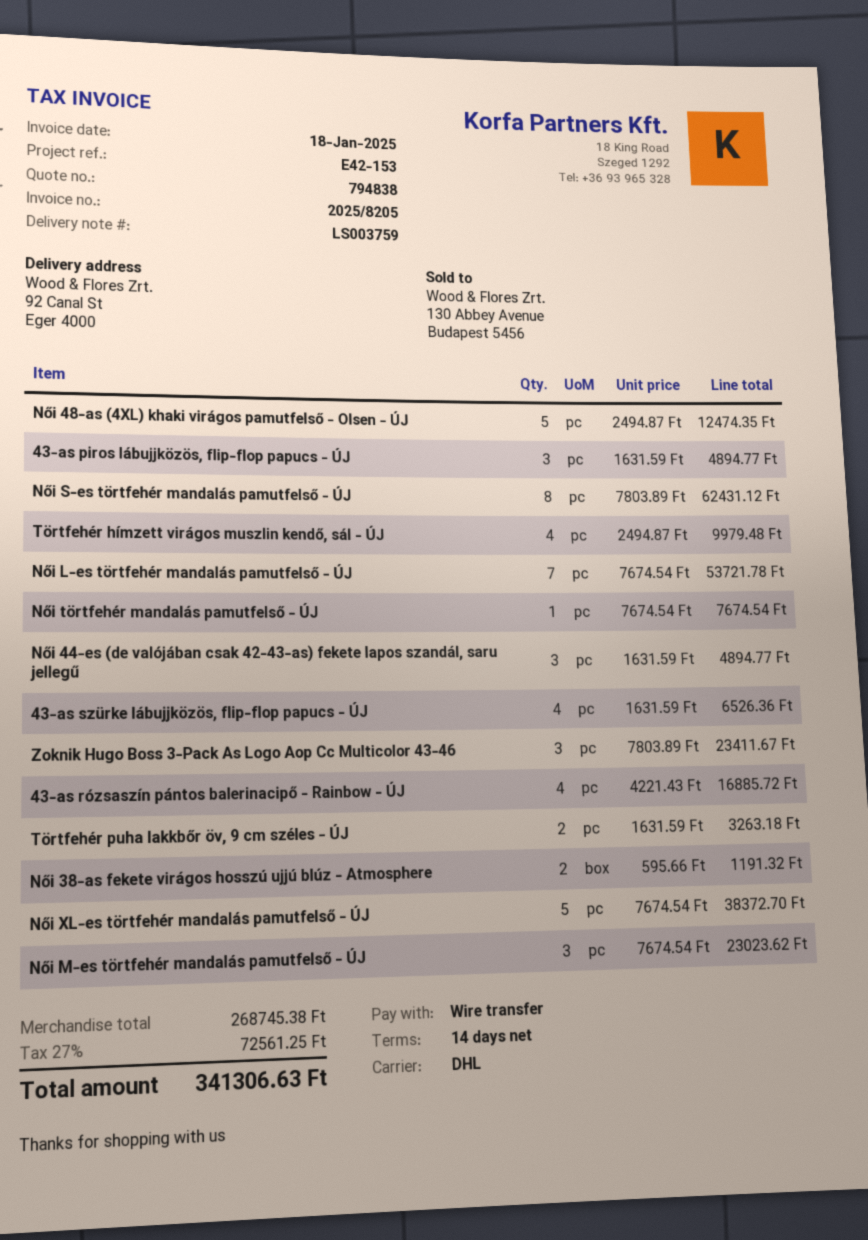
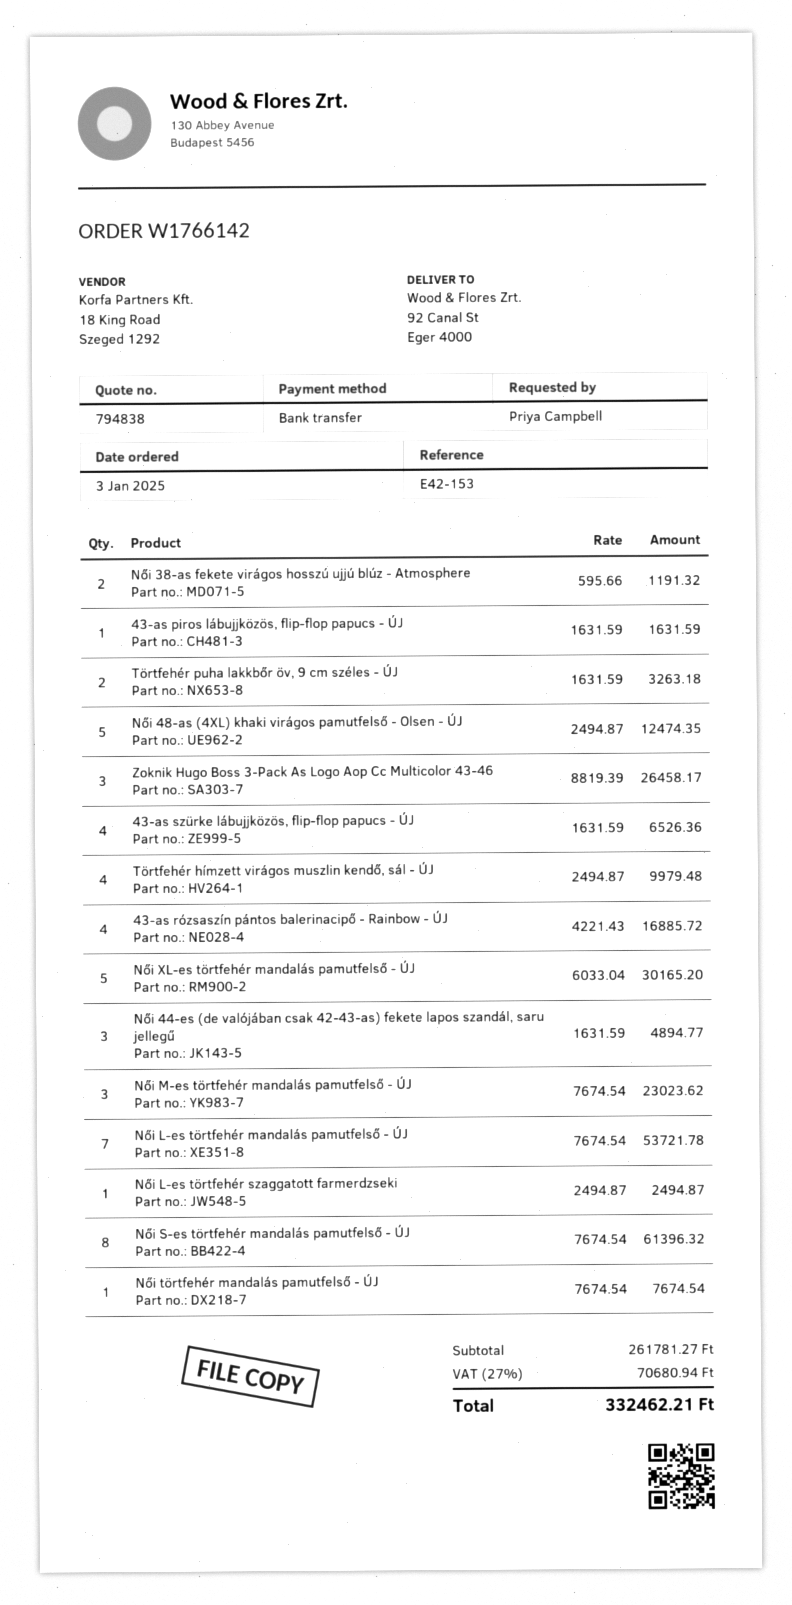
43-as piros lábujjközös, flip-flop papucs - ÚJ: 3 x 1631.59 = 4894.77 -> 1 x 1631.59 = 1631.59
Női S-es törtfehér mandalás pamutfelső - ÚJ: 8 x 7803.89 = 62431.12 -> 8 x 7674.54 = 61396.32
Zoknik Hugo Boss 3-Pack As Logo Aop Cc Multicolor 43-46: 3 x 7803.89 = 23411.67 -> 3 x 8819.39 = 26458.17
Női XL-es törtfehér mandalás pamutfelső - ÚJ: 5 x 7674.54 = 38372.70 -> 5 x 6033.04 = 30165.20
Női L-es törtfehér szaggatott farmerdzseki: none -> 1 x 2494.87 = 2494.87
subtotal: 268745.38 -> 261781.27
tax: 27% = 72561.25 -> 27% = 70680.94
total: 341306.63 -> 332462.21

